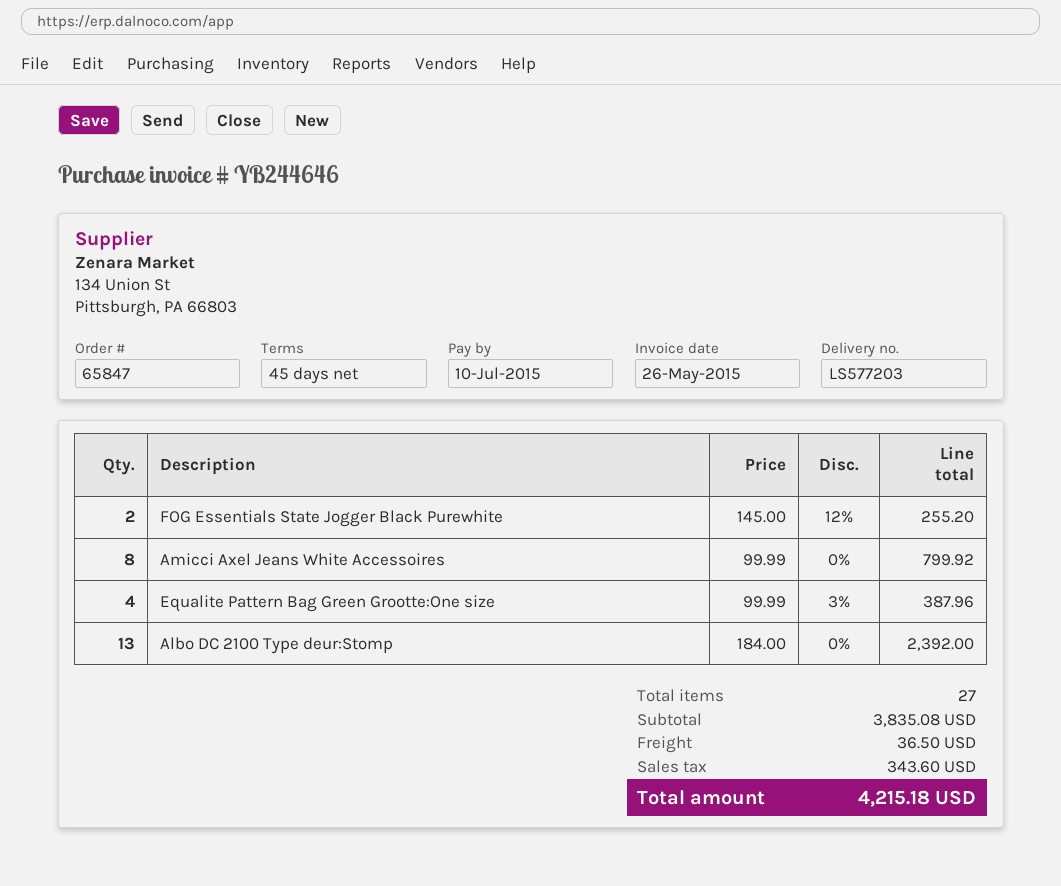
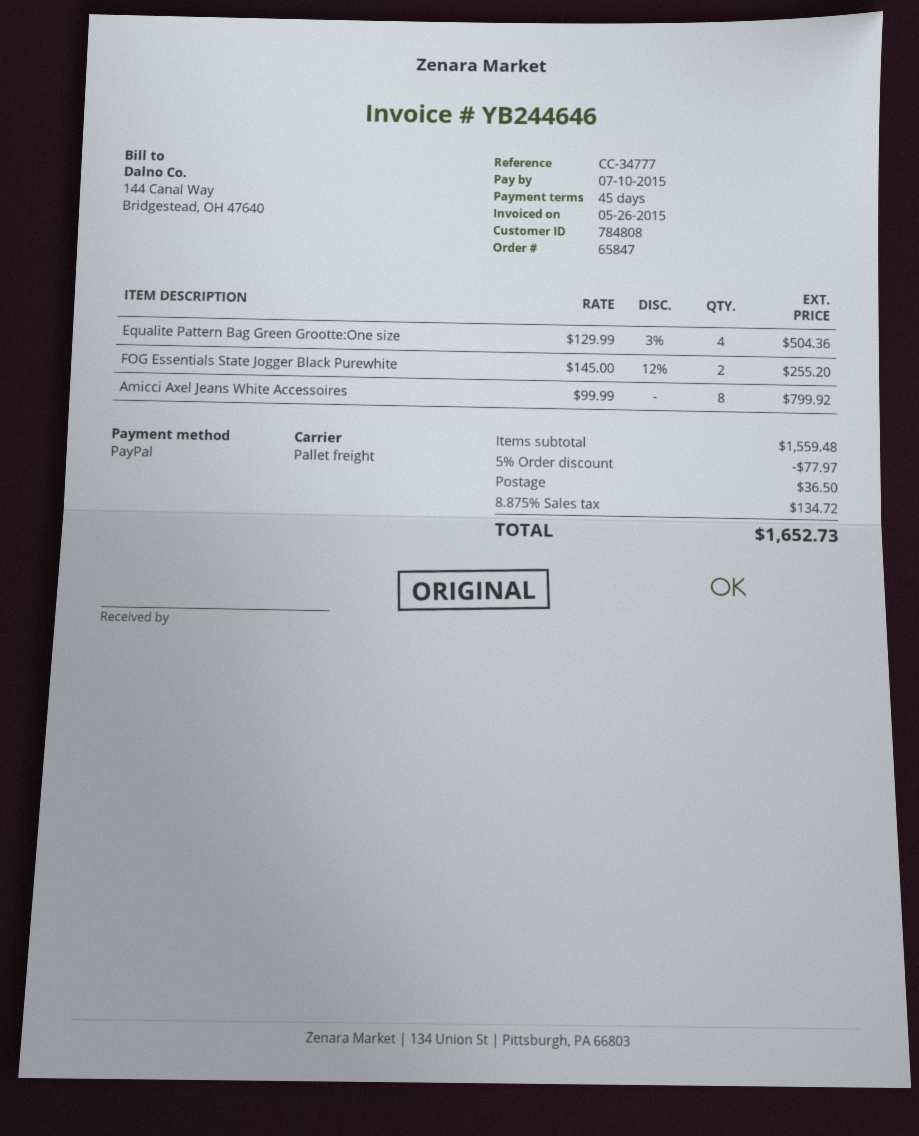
Equalite Pattern Bag Green Grootte:One size: 4 x 99.99 - 3% = 387.96 -> 4 x 129.99 - 3% = 504.36
Albo DC 2100 Type deur:Stomp: 13 x 184.00 = 2392.00 -> none
subtotal: 3835.08 -> 1559.48
discount: none -> 5% = 77.97
tax: 343.60 -> 134.72
total: 4215.18 -> 1652.73

